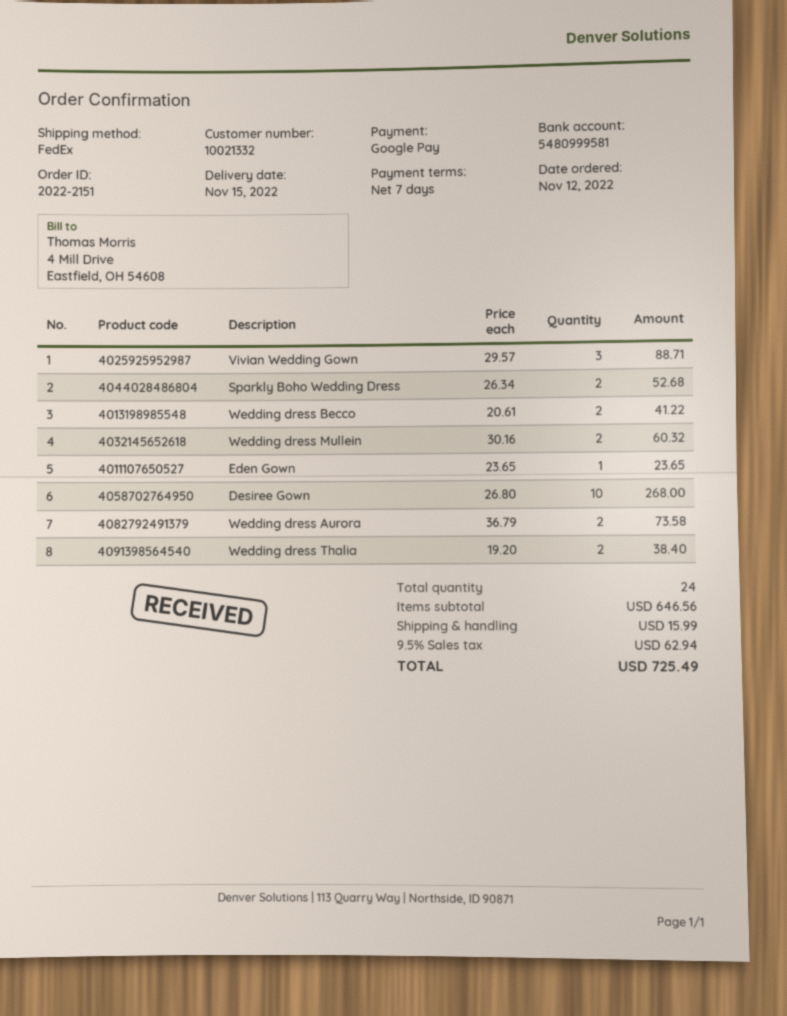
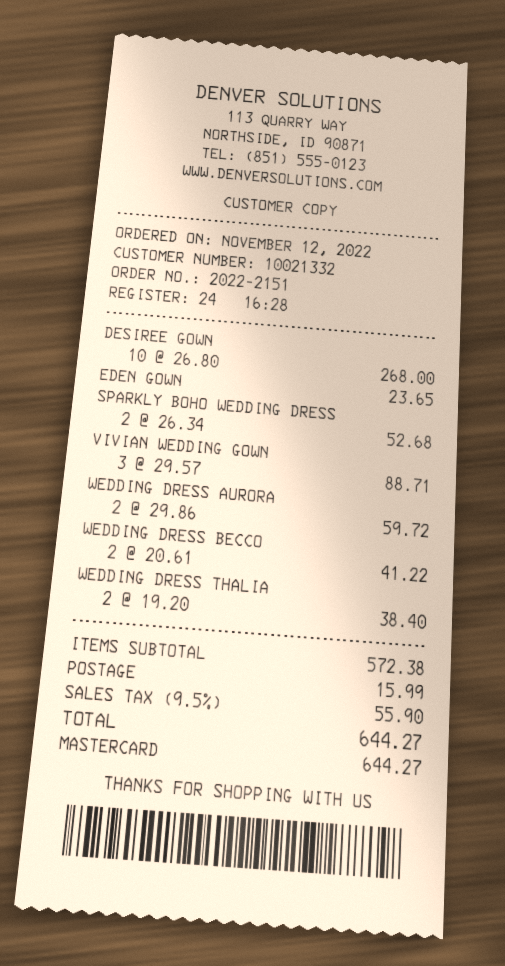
payment method: Google Pay -> Mastercard
Wedding dress Mullein: 2 x 30.16 = 60.32 -> none
Wedding dress Aurora: 2 x 36.79 = 73.58 -> 2 x 29.86 = 59.72
subtotal: 646.56 -> 572.38
tax: 9.5% = 62.94 -> 9.5% = 55.90
total: 725.49 -> 644.27

